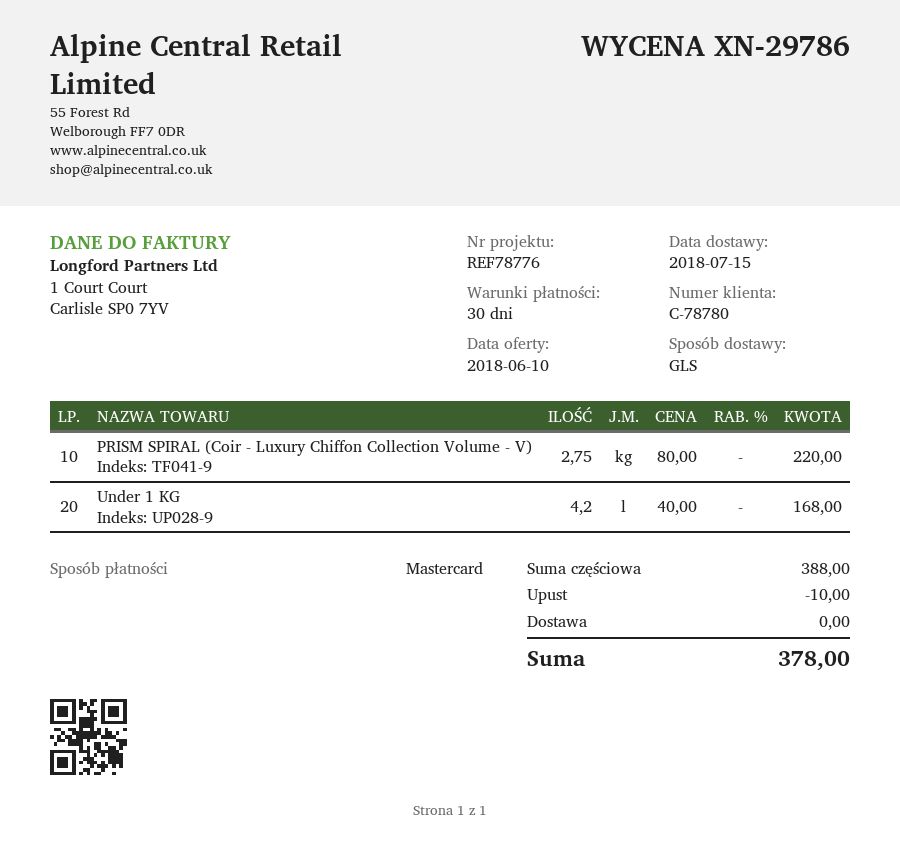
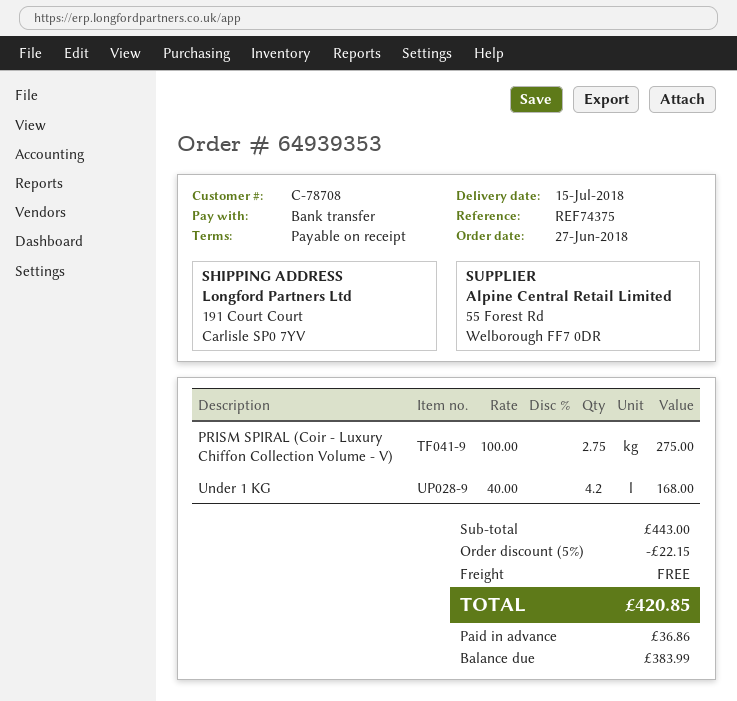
payment terms: 30 days -> on receipt
customer number: C-78780 -> C-78708
reference: REF78776 -> REF74375
payment method: Mastercard -> bank transfer
PRISM SPIRAL (Coir - Luxury Chiffon Collection Volume - V): 2.75 x 80.00 = 220.00 -> 2.75 x 100.00 = 275.00
subtotal: 388.00 -> 443.00
discount: 10.00 -> 22.15
total: 378.00 -> 420.85

